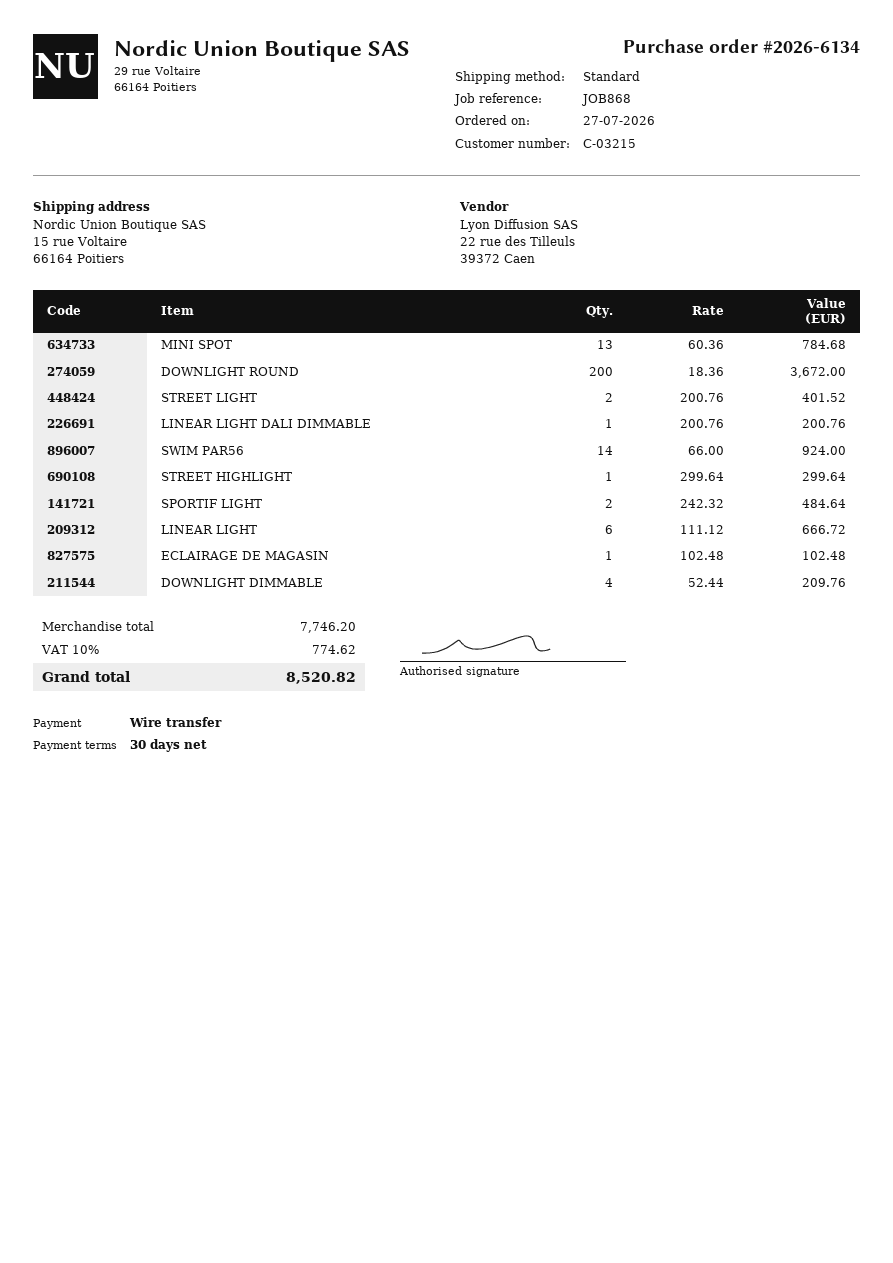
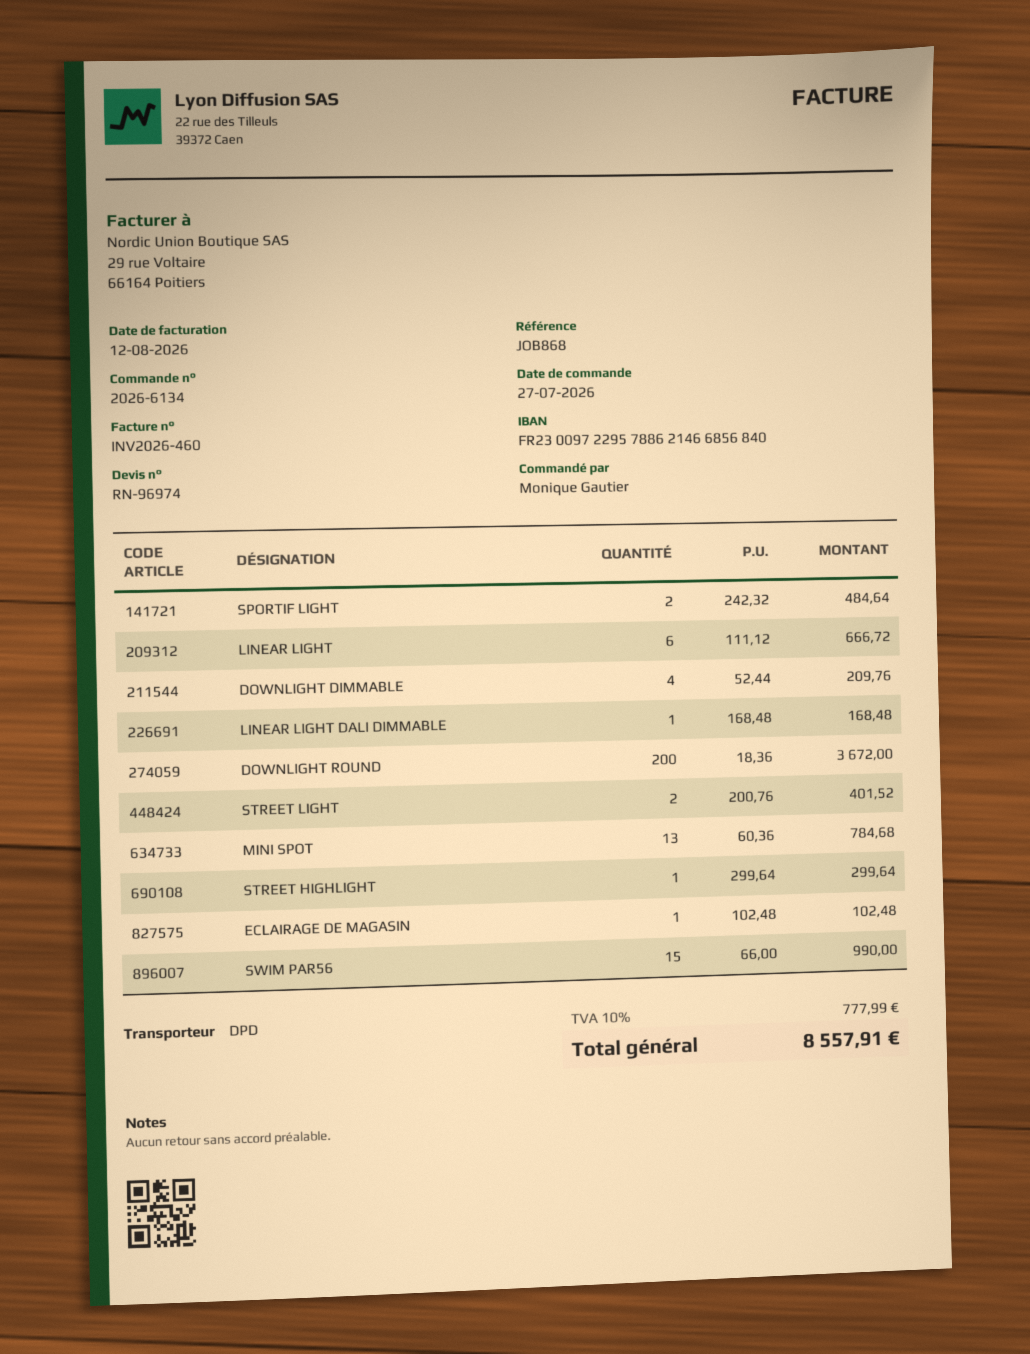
shipping method: standard -> DPD
LINEAR LIGHT DALI DIMMABLE: 1 x 200.76 = 200.76 -> 1 x 168.48 = 168.48
SWIM PAR56: 14 x 66.00 = 924.00 -> 15 x 66.00 = 990.00
tax: 10% = 774.62 -> 10% = 777.99
total: 8520.82 -> 8557.91

